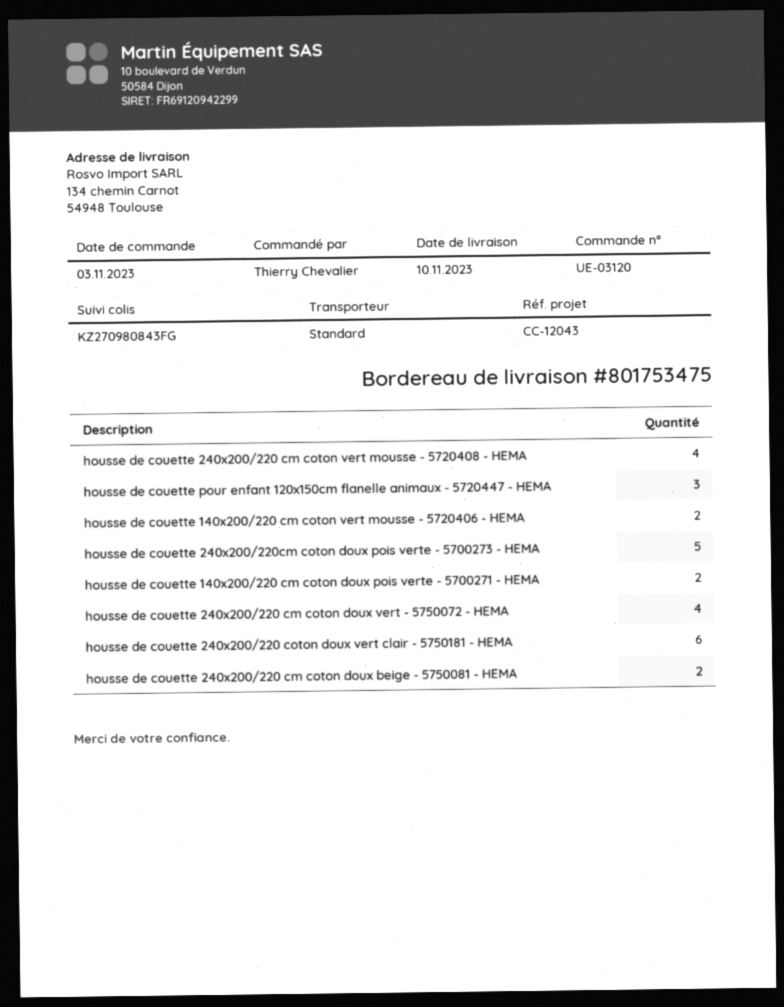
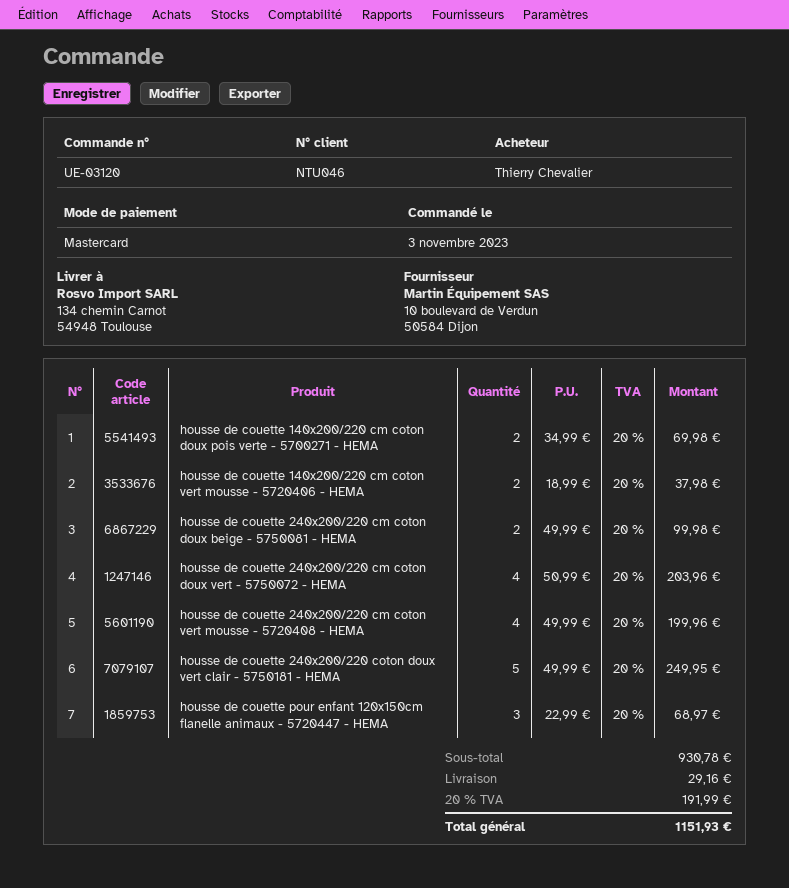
housse de couette 240x200/220cm coton doux pois verte - 5700273 - HEMA: 5 -> none
housse de couette 240x200/220 coton doux vert clair - 5750181 - HEMA: 6 -> 5

